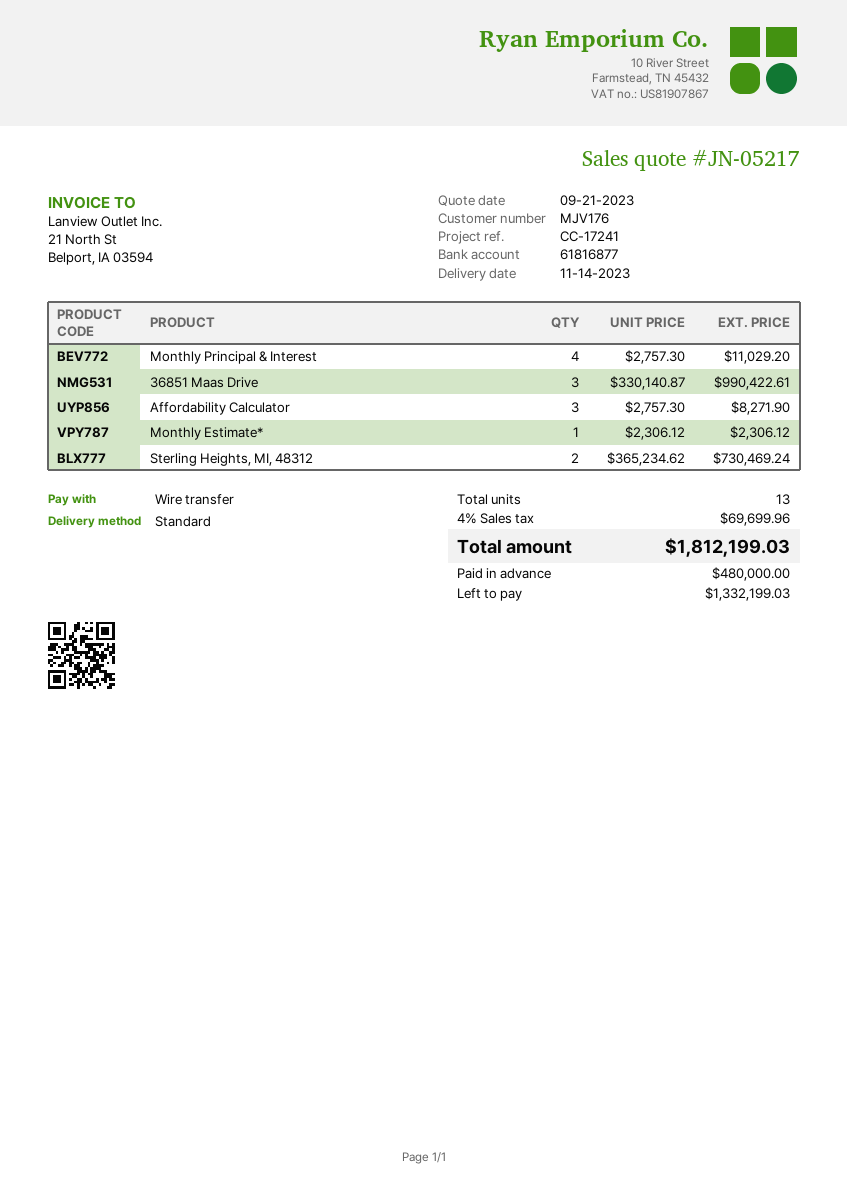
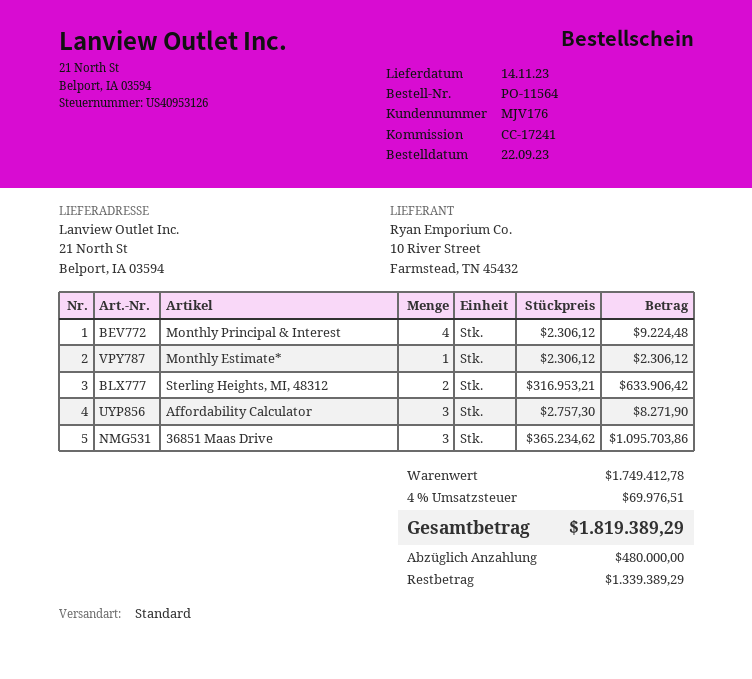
Monthly Principal & Interest: 4 x 2757.30 = 11029.20 -> 4 x 2306.12 = 9224.48
36851 Maas Drive: 3 x 330140.87 = 990422.61 -> 3 x 365234.62 = 1095703.86
Sterling Heights, MI, 48312: 2 x 365234.62 = 730469.24 -> 2 x 316953.21 = 633906.42
tax: 4% = 69699.96 -> 4% = 69976.51
total: 1812199.03 -> 1819389.29
balance: 1332199.03 -> 1339389.29

